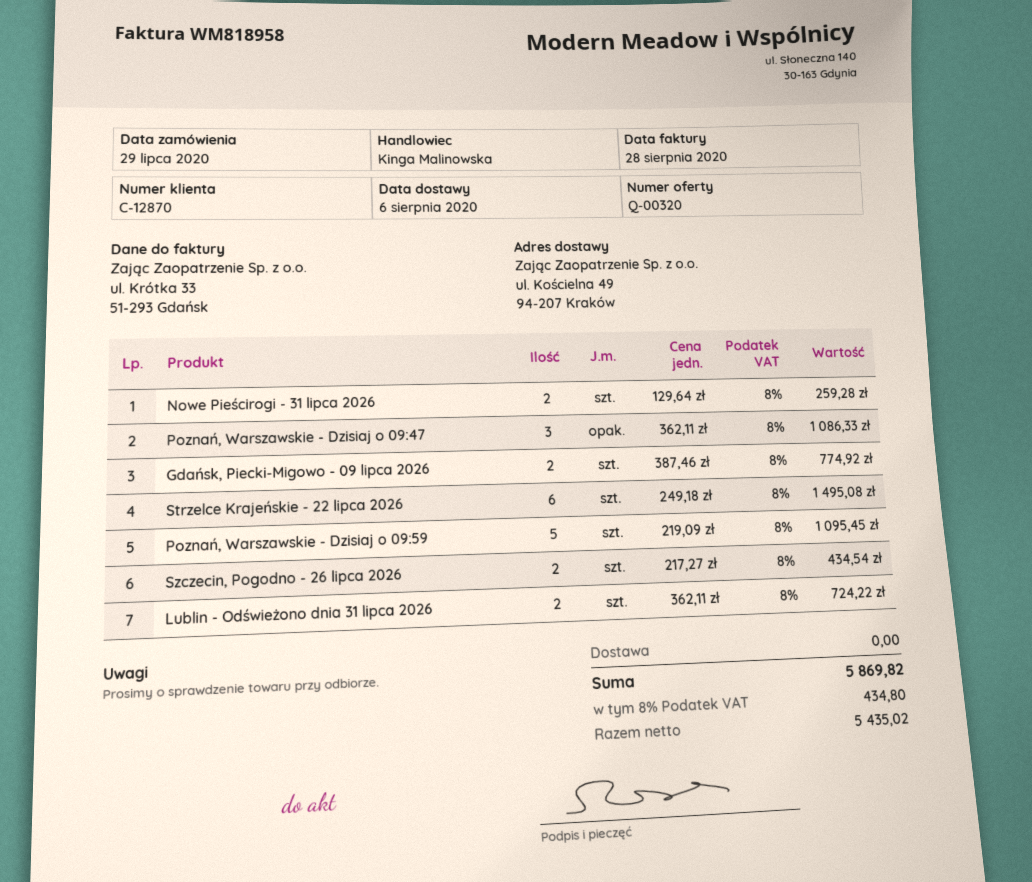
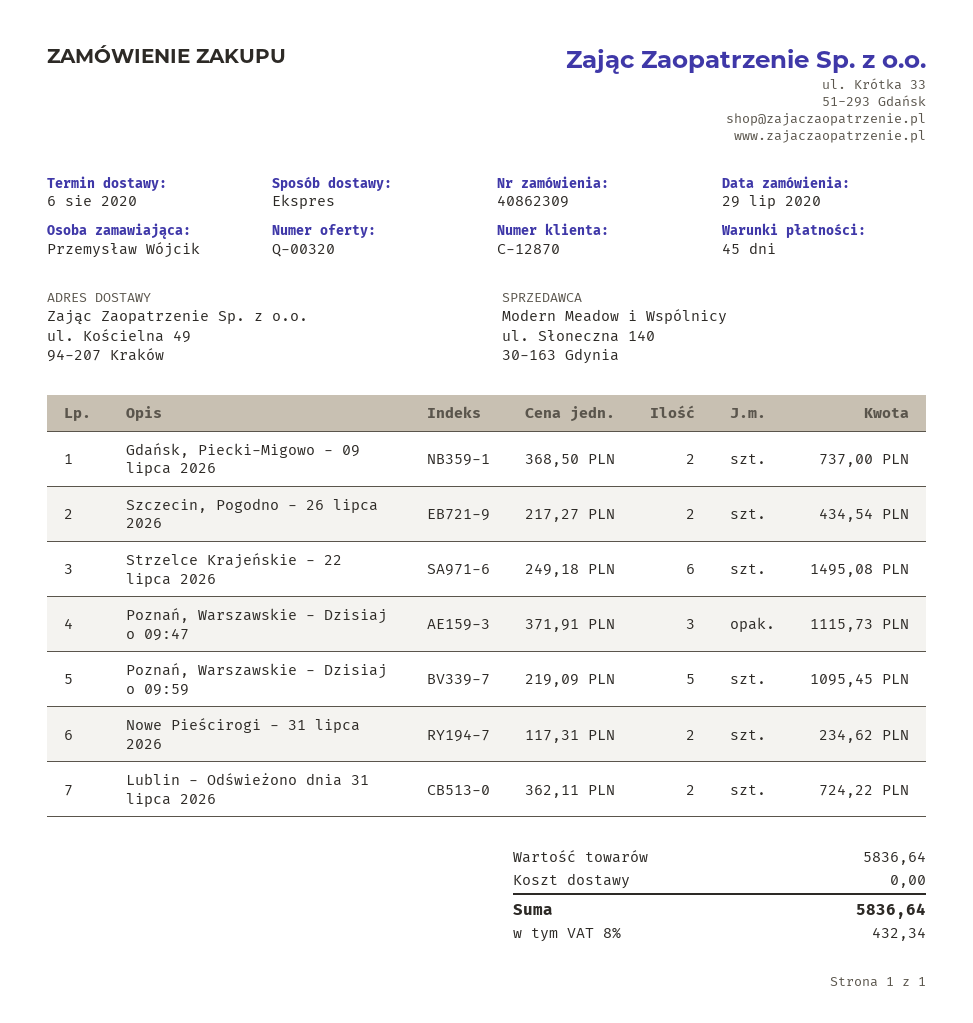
Nowe Pieścirogi - 31 lipca 2026: 2 x 129.64 = 259.28 -> 2 x 117.31 = 234.62
Poznań, Warszawskie - Dzisiaj o 09:47: 3 x 362.11 = 1086.33 -> 3 x 371.91 = 1115.73
Gdańsk, Piecki-Migowo - 09 lipca 2026: 2 x 387.46 = 774.92 -> 2 x 368.50 = 737.00
tax: 8% = 434.80 -> 8% = 432.34
total: 5869.82 -> 5836.64

